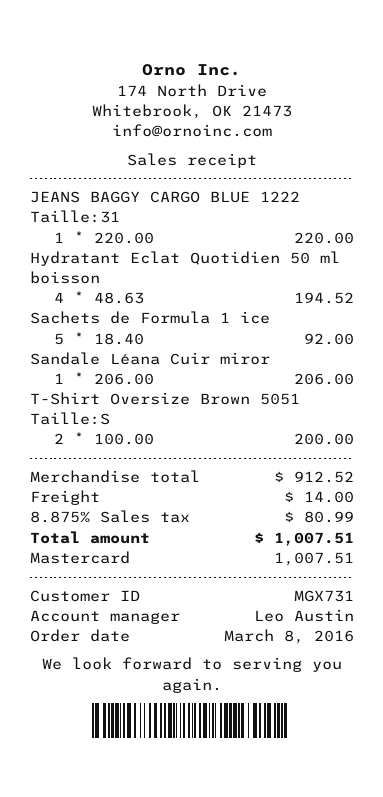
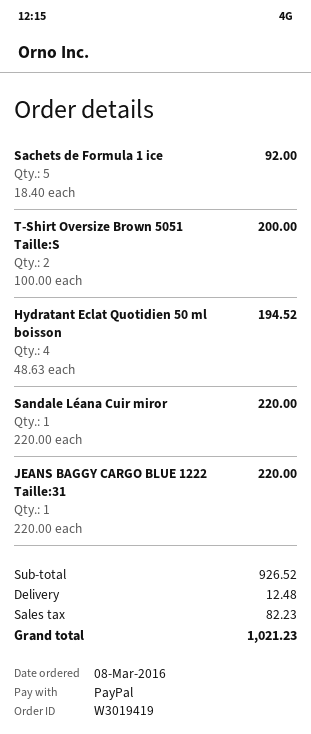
payment method: Mastercard -> PayPal
Sandale Léana Cuir miror: 1 x 206.00 = 206.00 -> 1 x 220.00 = 220.00
subtotal: 912.52 -> 926.52
shipping: 14.00 -> 12.48
tax: 80.99 -> 82.23
total: 1007.51 -> 1021.23

